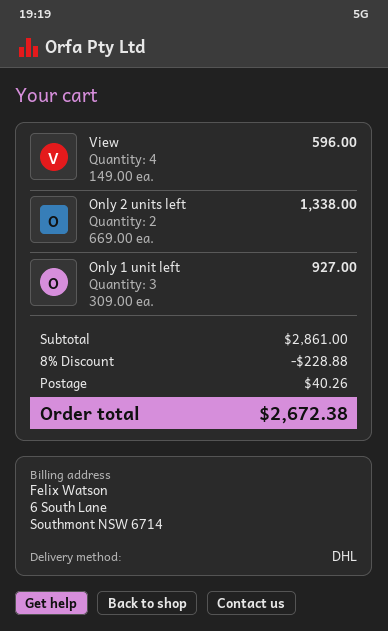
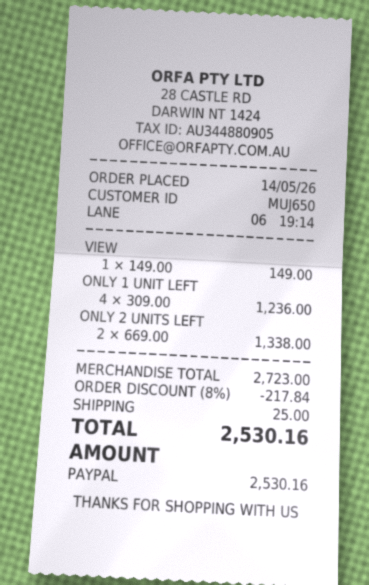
View: 4 x 149.00 = 596.00 -> 1 x 149.00 = 149.00
Only 1 unit left: 3 x 309.00 = 927.00 -> 4 x 309.00 = 1236.00
subtotal: 2861.00 -> 2723.00
discount: 8% = 228.88 -> 8% = 217.84
shipping: 40.26 -> 25.00
total: 2672.38 -> 2530.16

